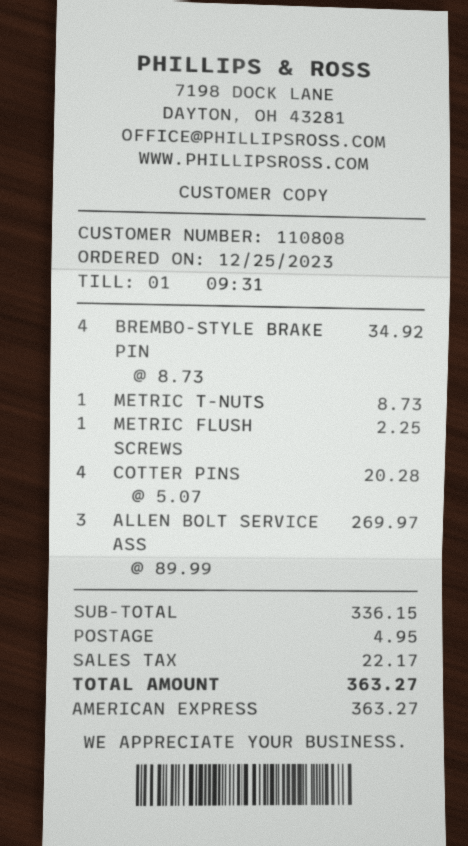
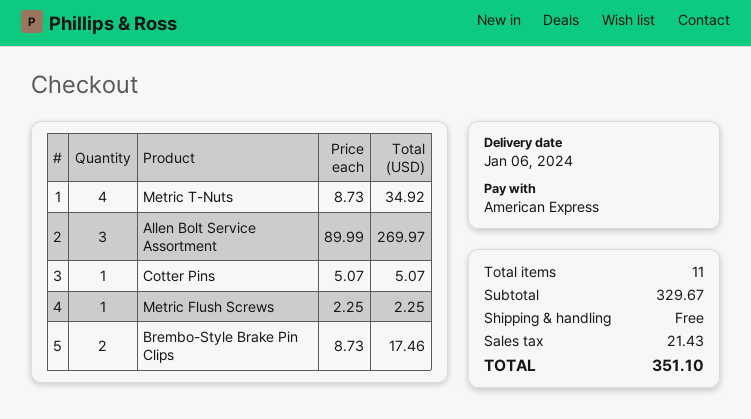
BREMBO-STYLE BRAKE PIN: 4 x 8.73 = 34.92 -> 2 x 8.73 = 17.46
METRIC T-NUTS: 1 x 8.73 = 8.73 -> 4 x 8.73 = 34.92
COTTER PINS: 4 x 5.07 = 20.28 -> 1 x 5.07 = 5.07
subtotal: 336.15 -> 329.67
shipping: 4.95 -> 0.00
tax: 22.17 -> 21.43
total: 363.27 -> 351.10

